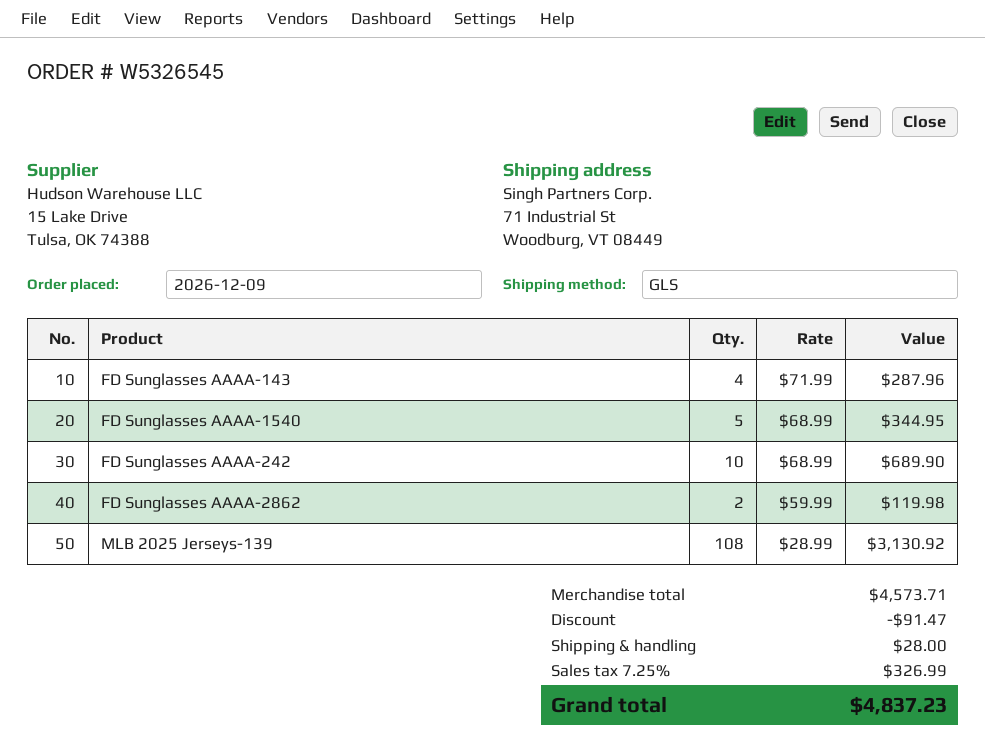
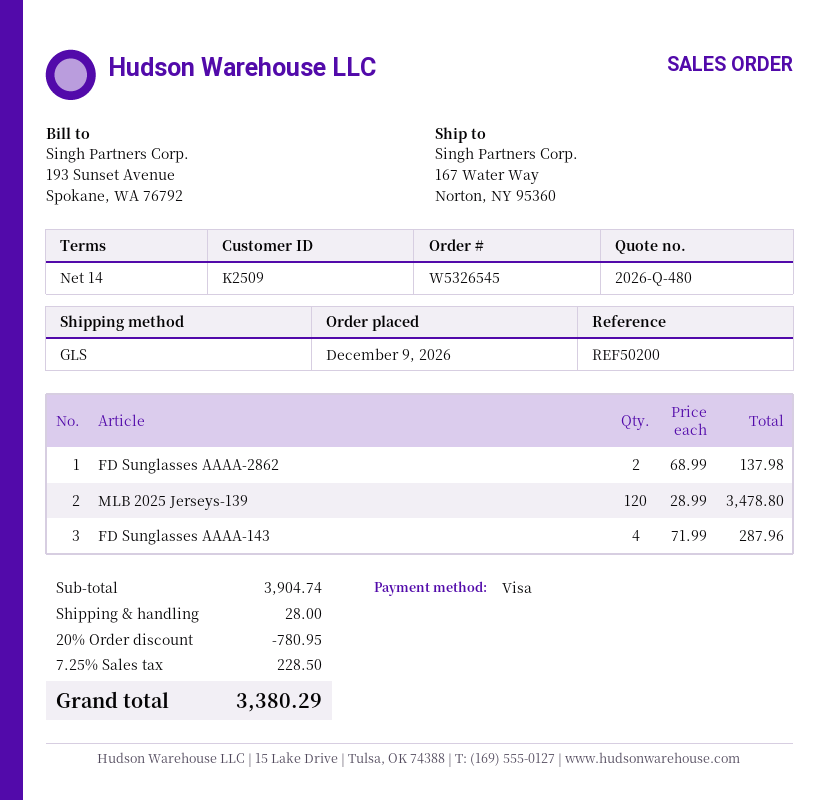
ship to: 71 Industrial St, Woodburg, VT 08449 -> 167 Water Way, Norton, NY 95360
FD Sunglasses AAAA-1540: 5 x 68.99 = 344.95 -> none
FD Sunglasses AAAA-242: 10 x 68.99 = 689.90 -> none
FD Sunglasses AAAA-2862: 2 x 59.99 = 119.98 -> 2 x 68.99 = 137.98
MLB 2025 Jerseys-139: 108 x 28.99 = 3130.92 -> 120 x 28.99 = 3478.80
subtotal: 4573.71 -> 3904.74
discount: 91.47 -> 780.95
tax: 7.25% = 326.99 -> 7.25% = 228.50
total: 4837.23 -> 3380.29

